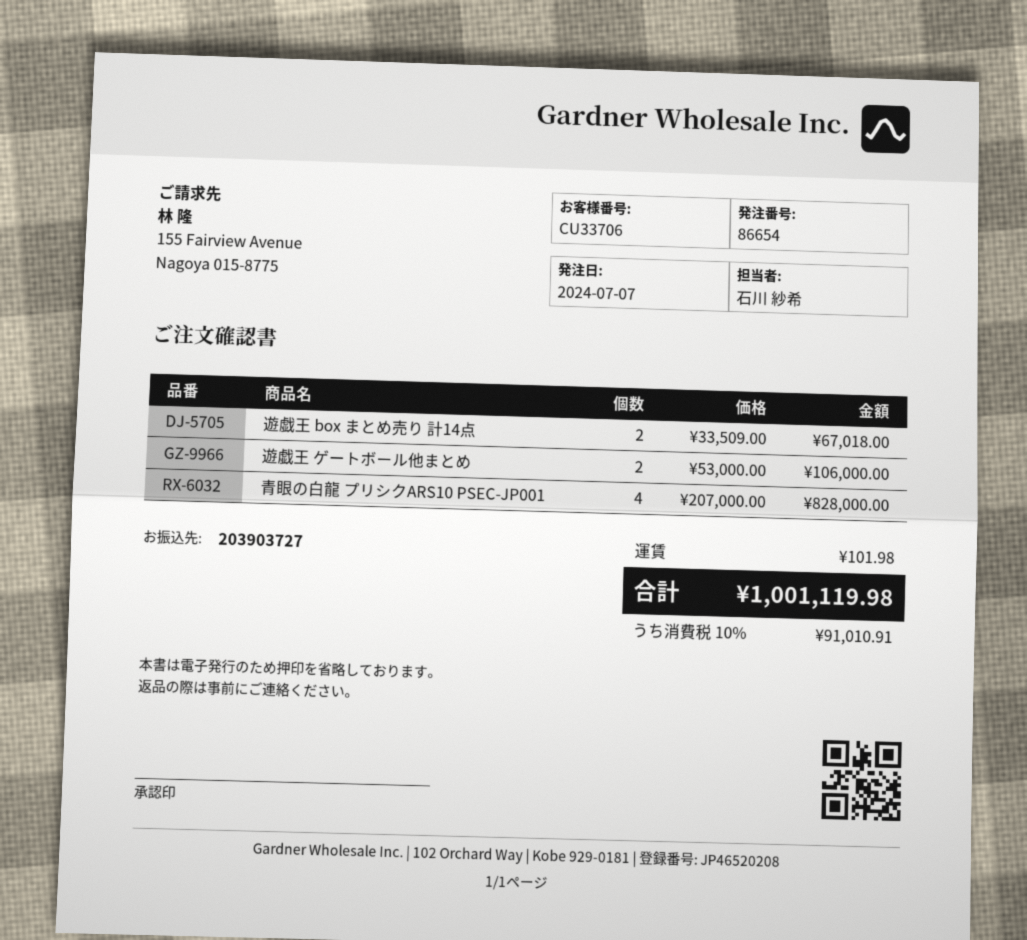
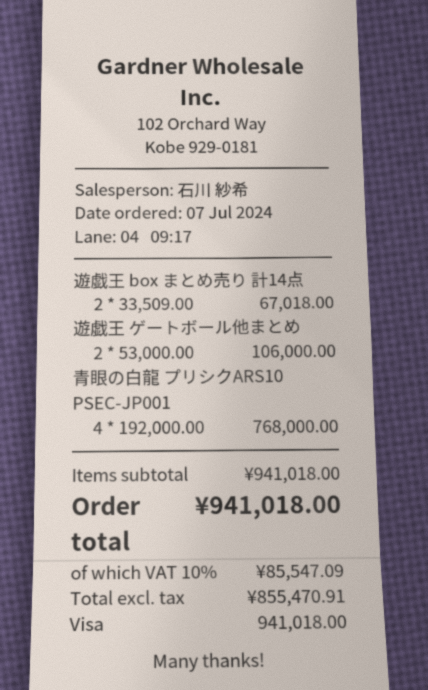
青眼の白龍 プリシクARS10 PSEC-JP001: 4 x 207000.00 = 828000.00 -> 4 x 192000.00 = 768000.00
shipping: 101.98 -> none
tax: 10% = 91010.91 -> 10% = 85547.09
total: 1001119.98 -> 941018.00

